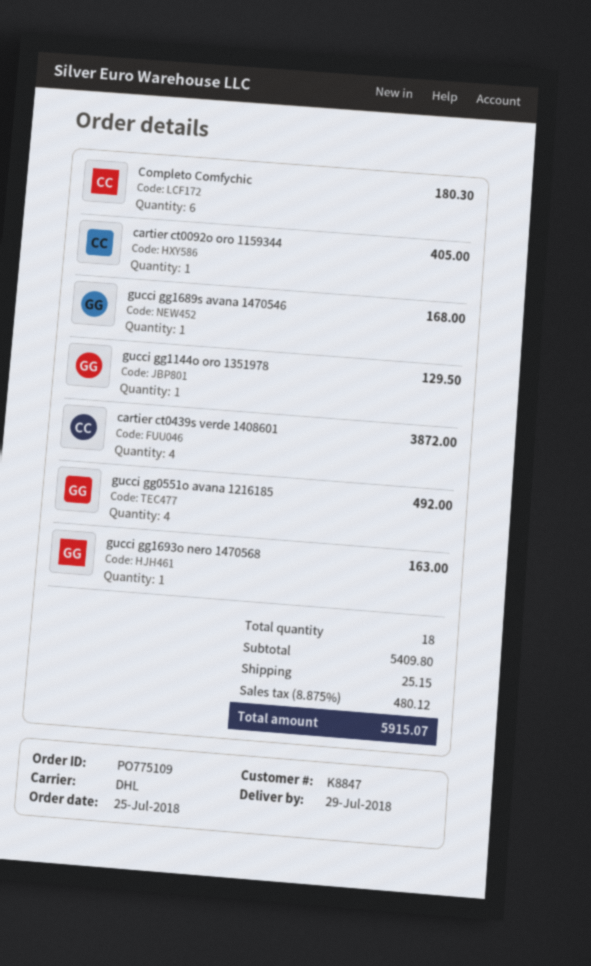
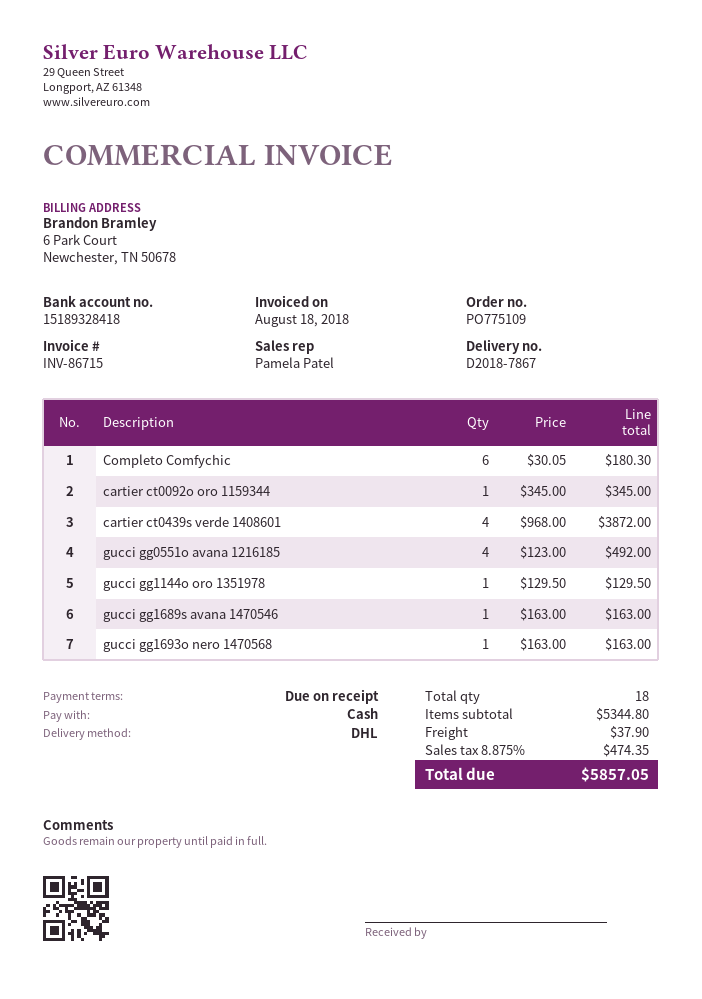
cartier ct0092o oro 1159344: 1 for 405.00 -> 1 for 345.00
gucci gg1689s avana 1470546: 1 for 168.00 -> 1 for 163.00
subtotal: 5409.80 -> 5344.80
shipping: 25.15 -> 37.90
tax: 8.875% = 480.12 -> 8.875% = 474.35
total: 5915.07 -> 5857.05

